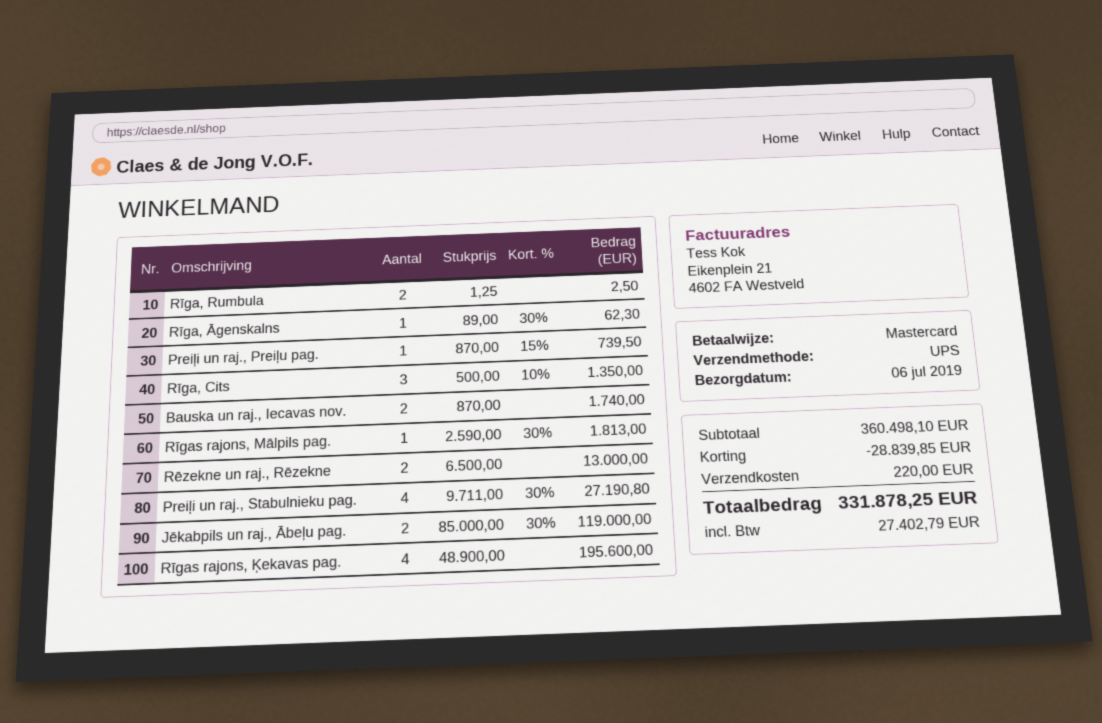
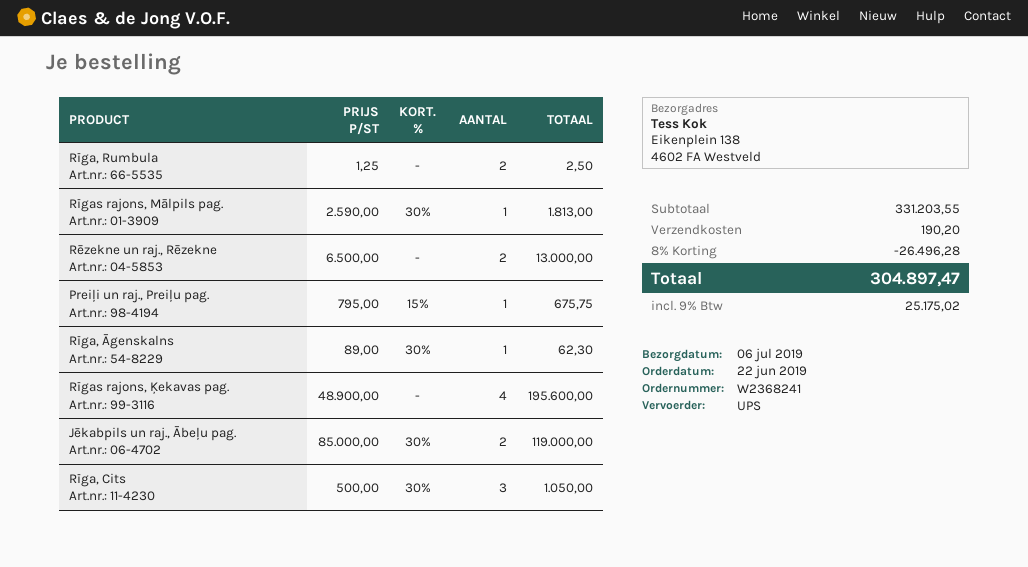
Preiļi un raj., Preiļu pag.: 1 x 870.00 - 15% = 739.50 -> 1 x 795.00 - 15% = 675.75
Rīga, Cits: 3 x 500.00 - 10% = 1350.00 -> 3 x 500.00 - 30% = 1050.00
Bauska un raj., Iecavas nov.: 2 x 870.00 = 1740.00 -> none
Preiļi un raj., Stabulnieku pag.: 4 x 9711.00 - 30% = 27190.80 -> none
subtotal: 360498.10 -> 331203.55
discount: 28839.85 -> 26496.28
shipping: 220.00 -> 190.20
tax: 27402.79 -> 25175.02
total: 331878.25 -> 304897.47

